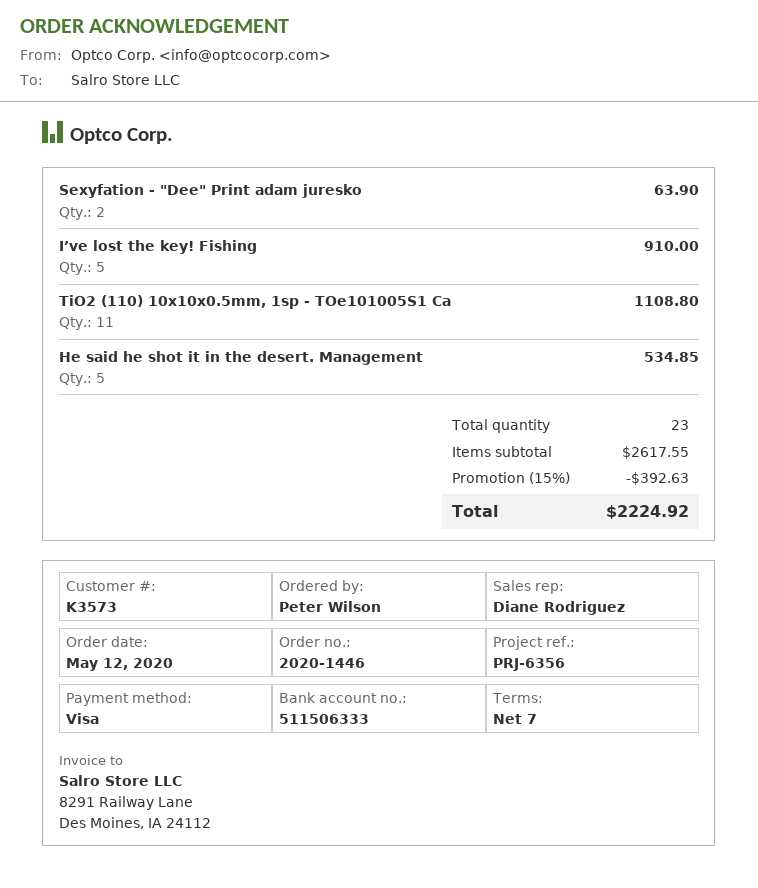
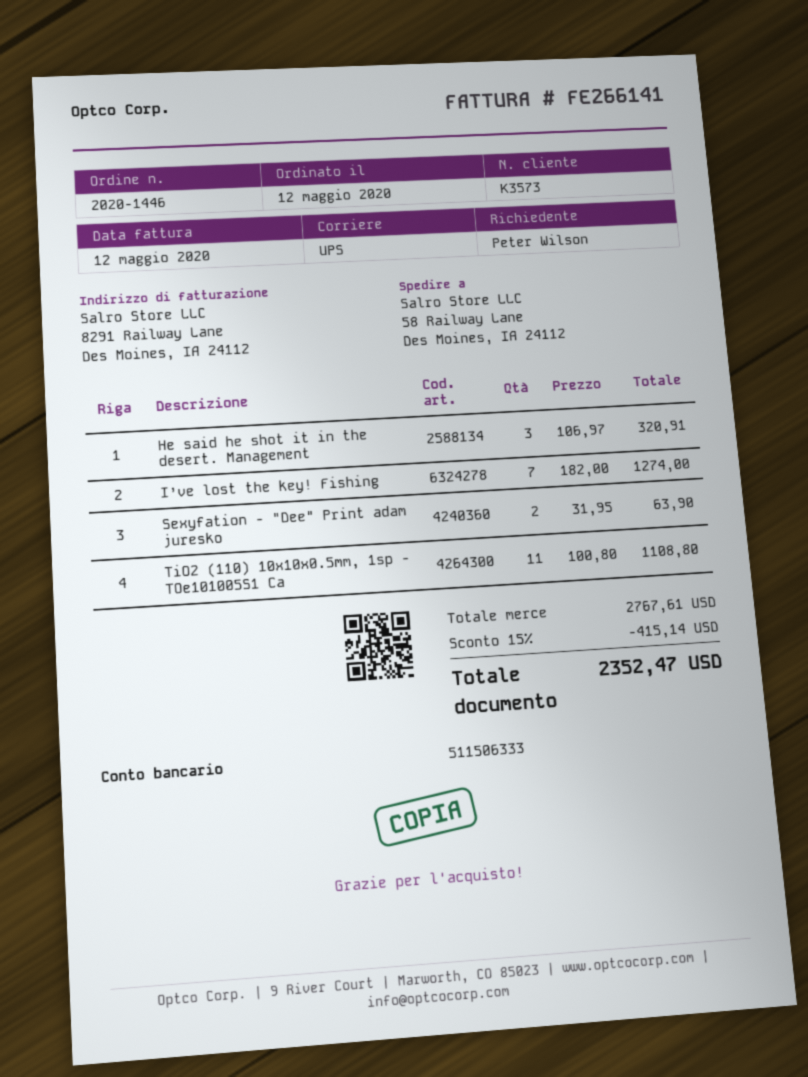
I’ve lost the key! Fishing: 5 for 910.00 -> 7 for 1274.00
He said he shot it in the desert. Management: 5 for 534.85 -> 3 for 320.91
subtotal: 2617.55 -> 2767.61
discount: 15% = 392.63 -> 15% = 415.14
total: 2224.92 -> 2352.47

